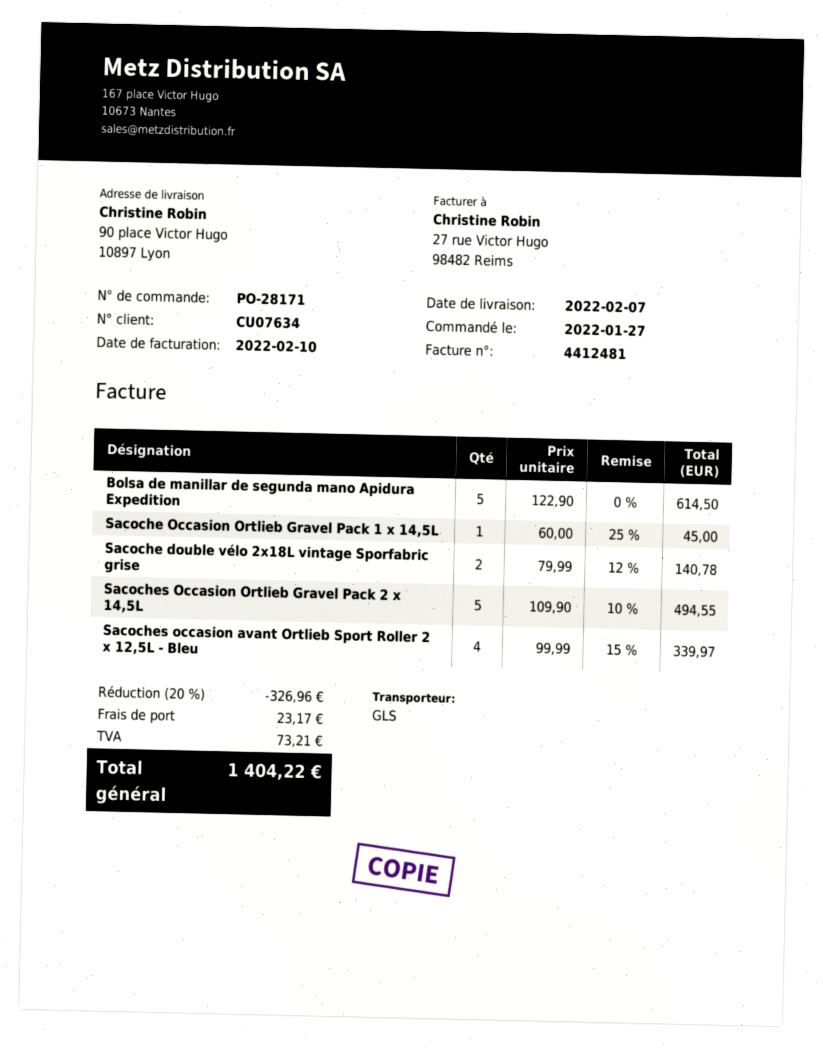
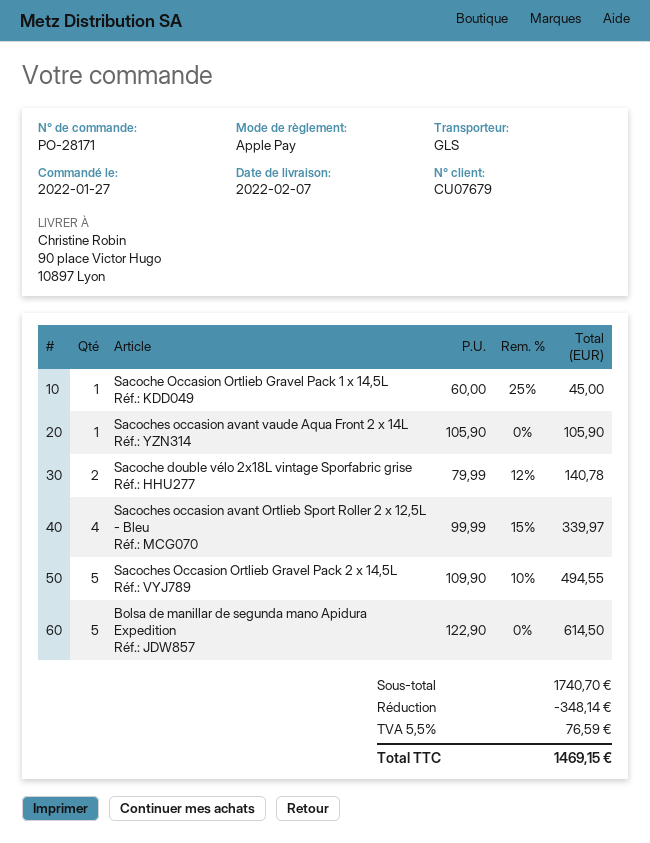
customer number: CU07634 -> CU07679
Sacoches occasion avant vaude Aqua Front 2 x 14L: none -> 1 x 105.90 = 105.90
discount: 326.96 -> 348.14
shipping: 23.17 -> none
tax: 73.21 -> 76.59
total: 1404.22 -> 1469.15

